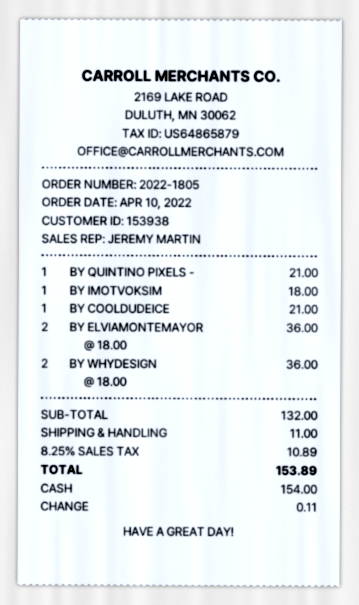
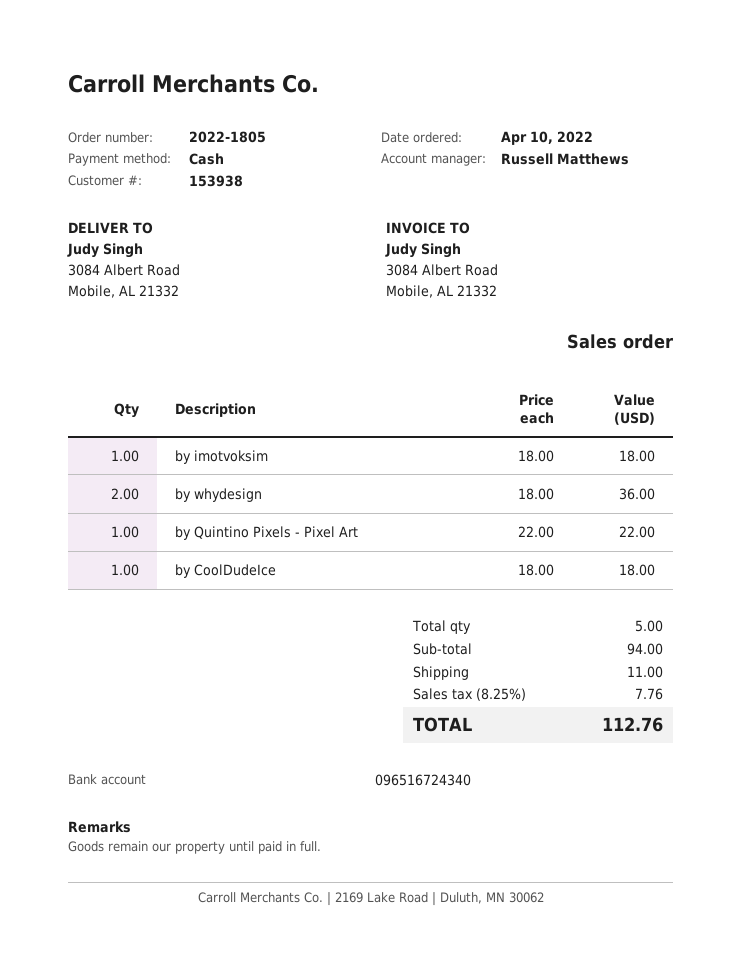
sales rep: JEREMY MARTIN -> Russell Matthews
BY QUINTINO PIXELS -: 1 x 21.00 = 21.00 -> 1 x 22.00 = 22.00
BY COOLDUDEICE: 1 x 21.00 = 21.00 -> 1 x 18.00 = 18.00
BY ELVIAMONTEMAYOR: 2 x 18.00 = 36.00 -> none
subtotal: 132.00 -> 94.00
tax: 8.25% = 10.89 -> 8.25% = 7.76
total: 153.89 -> 112.76

